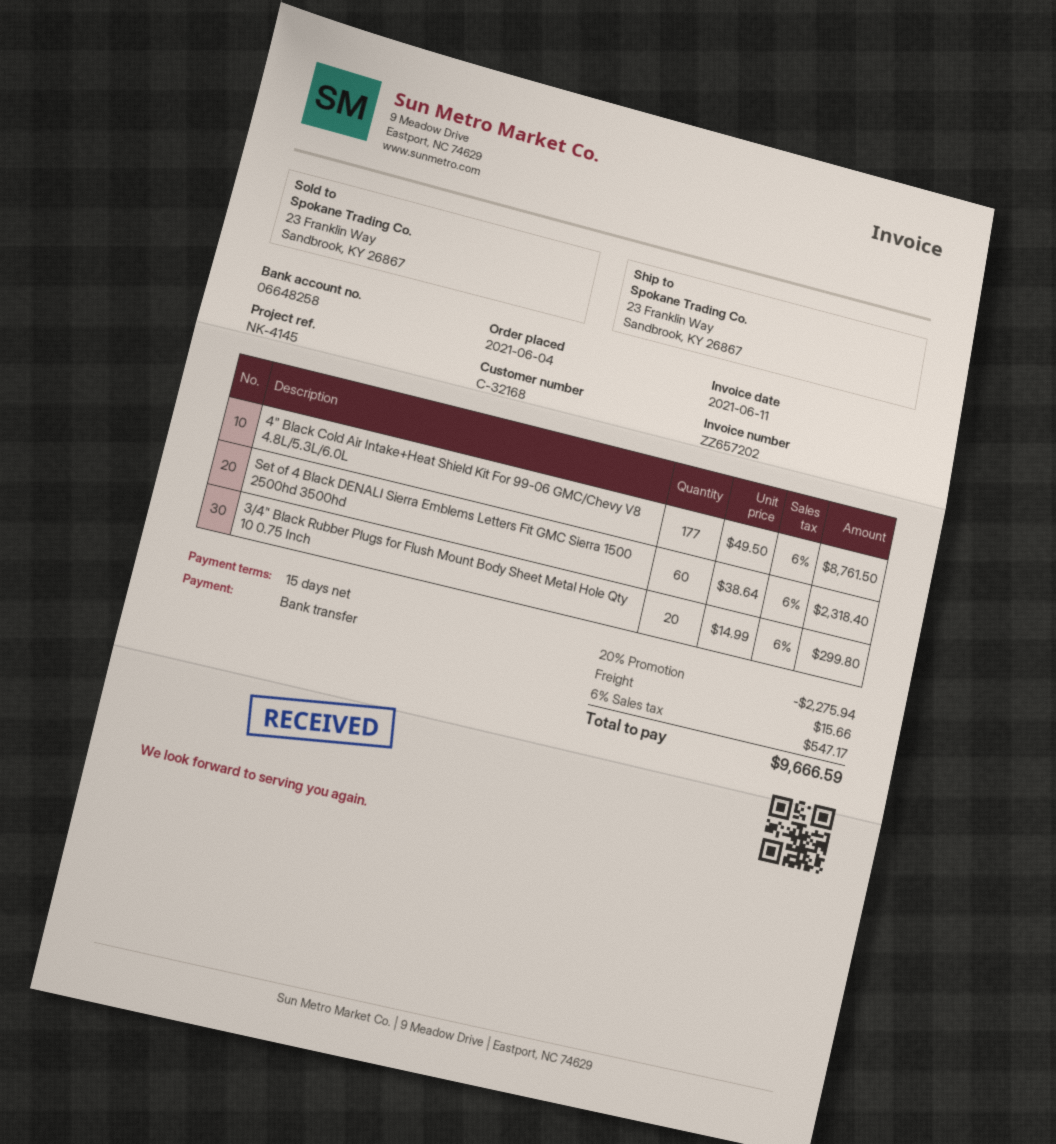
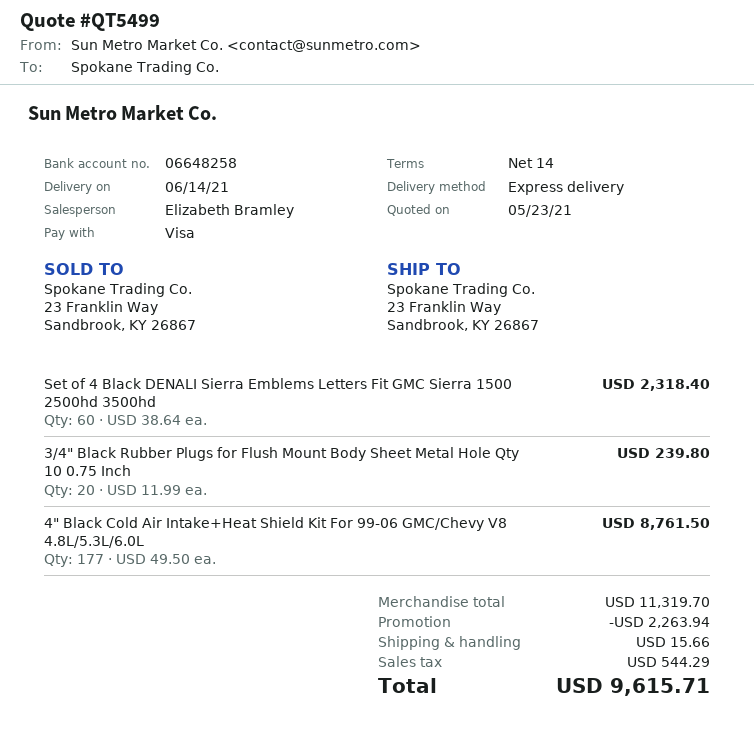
payment terms: 15 days -> 14 days
payment method: bank transfer -> Visa
3/4" Black Rubber Plugs for Flush Mount Body Sheet Metal Hole Qty 10 0.75 Inch: 20 x 14.99 = 299.80 -> 20 x 11.99 = 239.80
discount: 2275.94 -> 2263.94
tax: 547.17 -> 544.29
total: 9666.59 -> 9615.71

